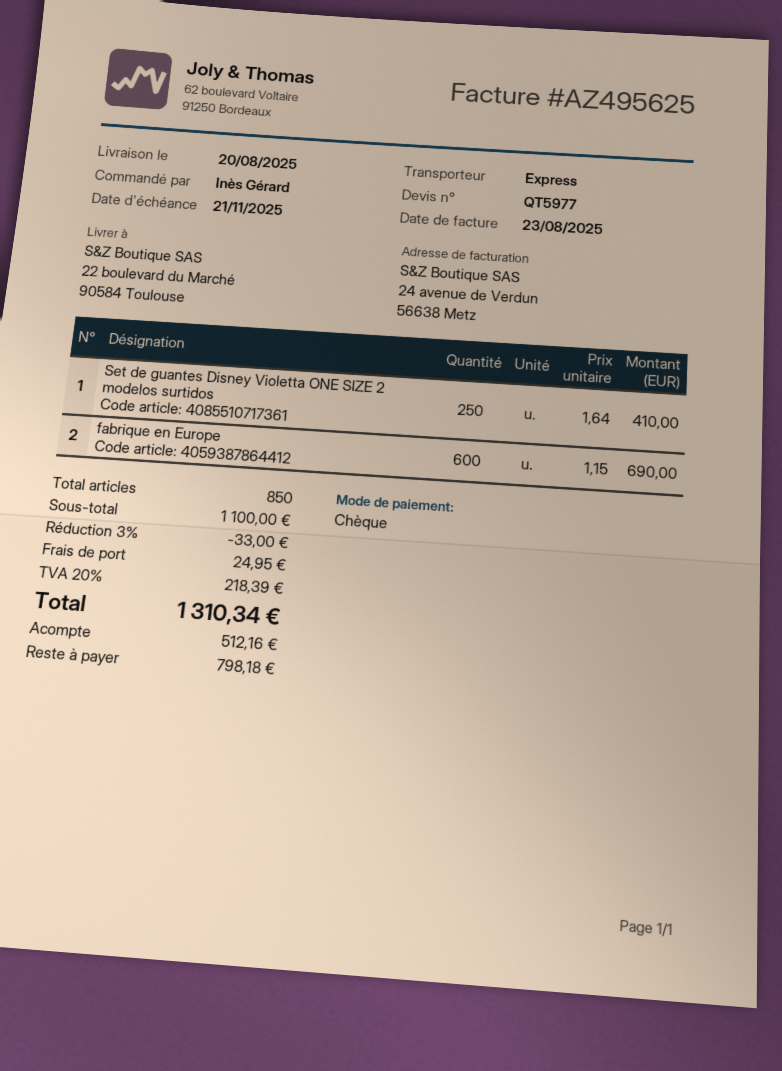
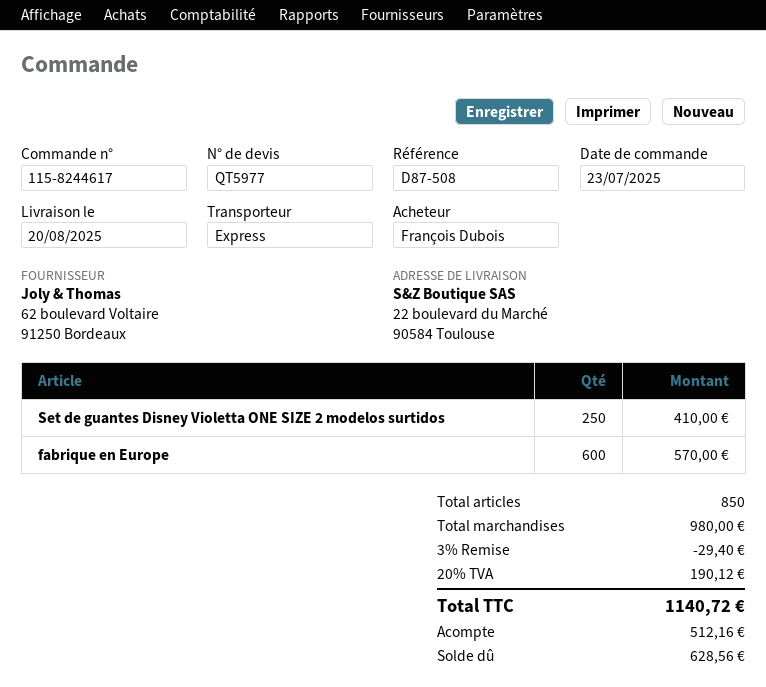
ordered by: Inès Gérard -> François Dubois
fabrique en Europe: 600 for 690.00 -> 600 for 570.00
subtotal: 1100.00 -> 980.00
discount: 3% = 33.00 -> 3% = 29.40
shipping: 24.95 -> none
tax: 20% = 218.39 -> 20% = 190.12
total: 1310.34 -> 1140.72
balance: 798.18 -> 628.56

